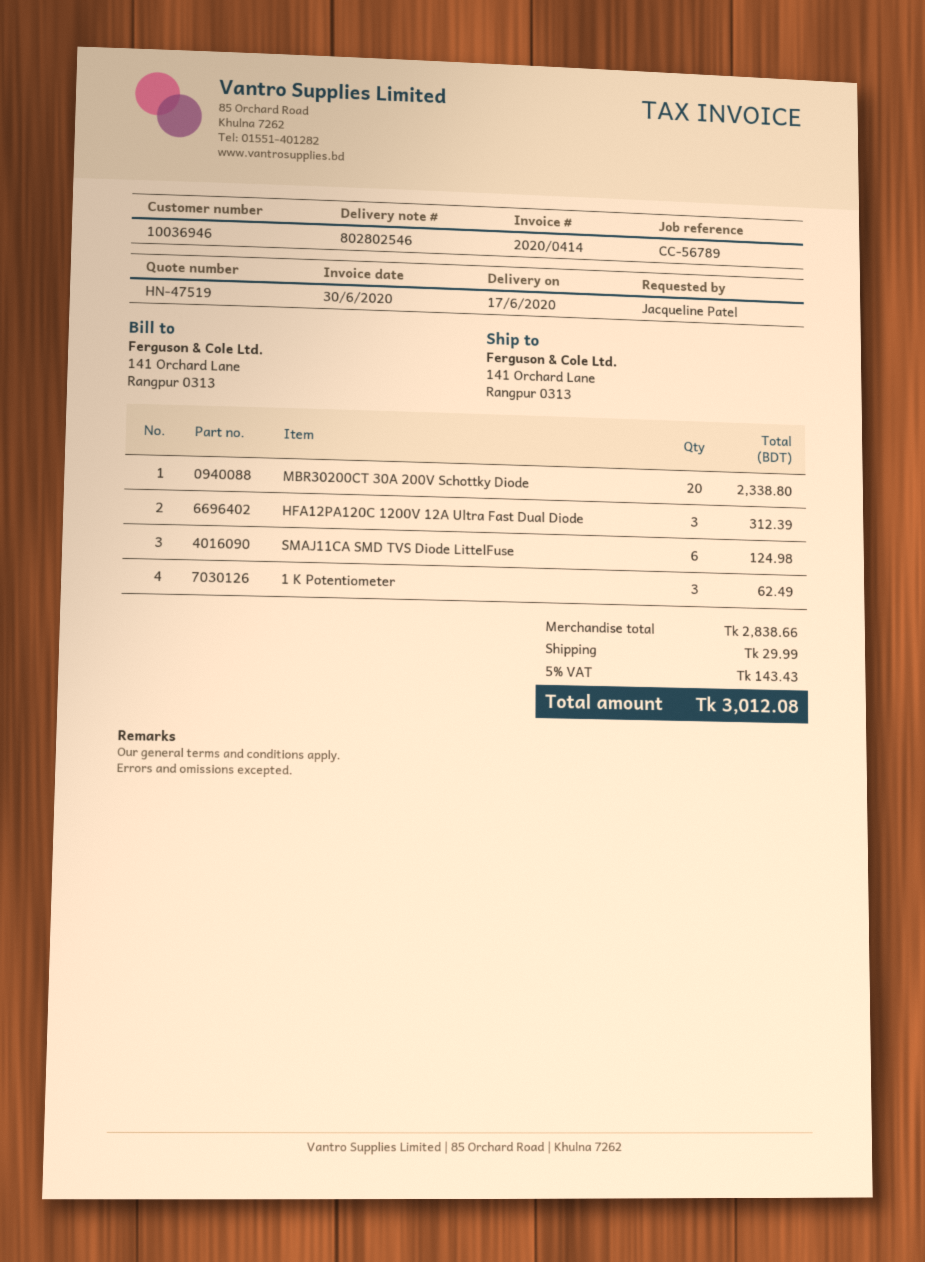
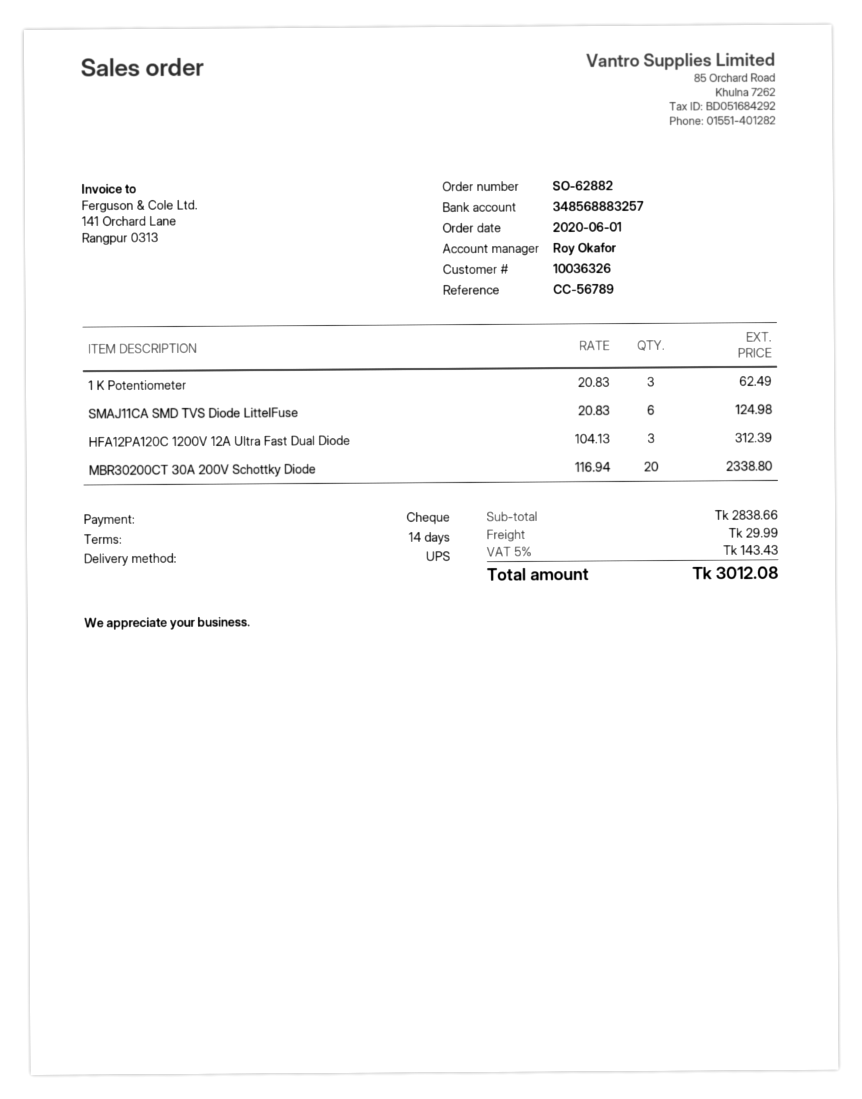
customer number: 10036946 -> 10036326

